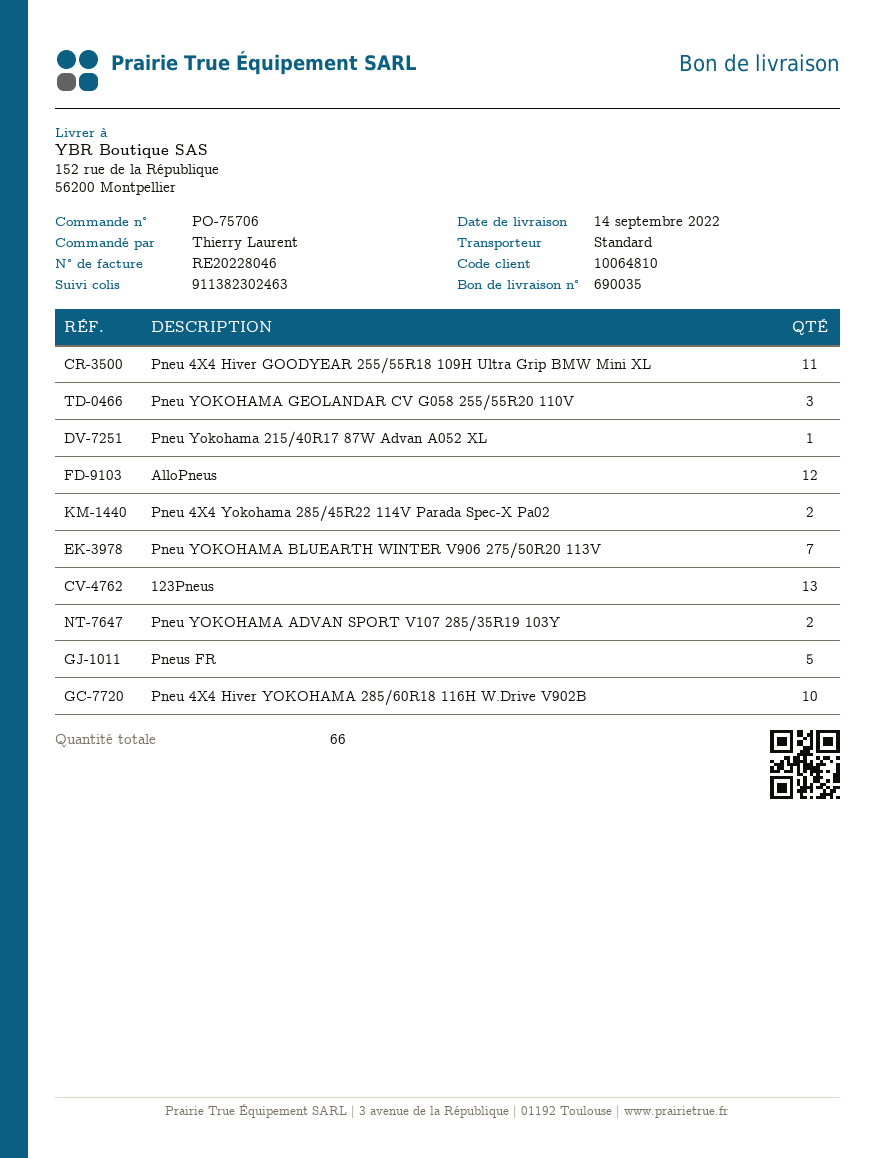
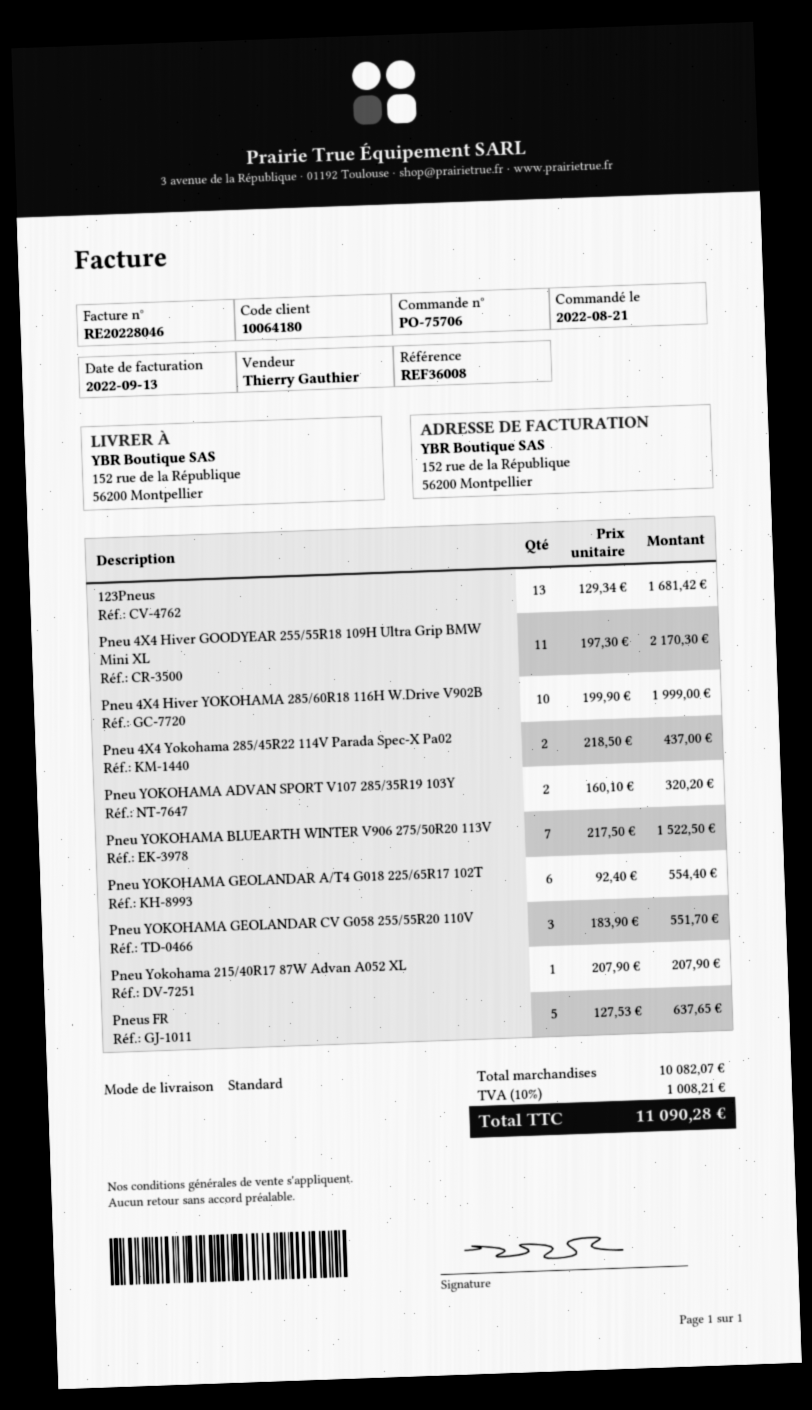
customer number: 10064810 -> 10064180
AlloPneus: 12 -> none
Pneu YOKOHAMA GEOLANDAR A/T4 G018 225/65R17 102T: none -> 6

